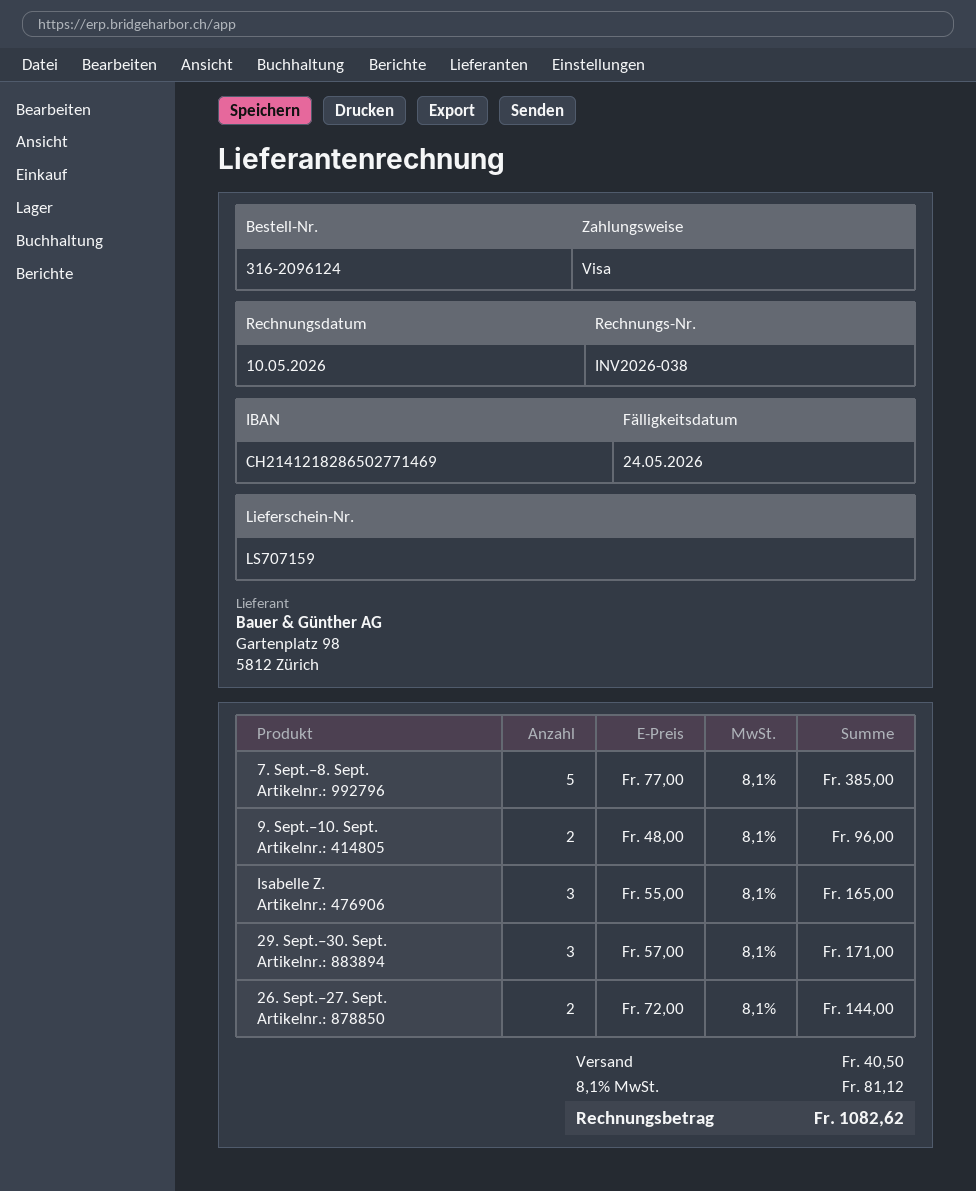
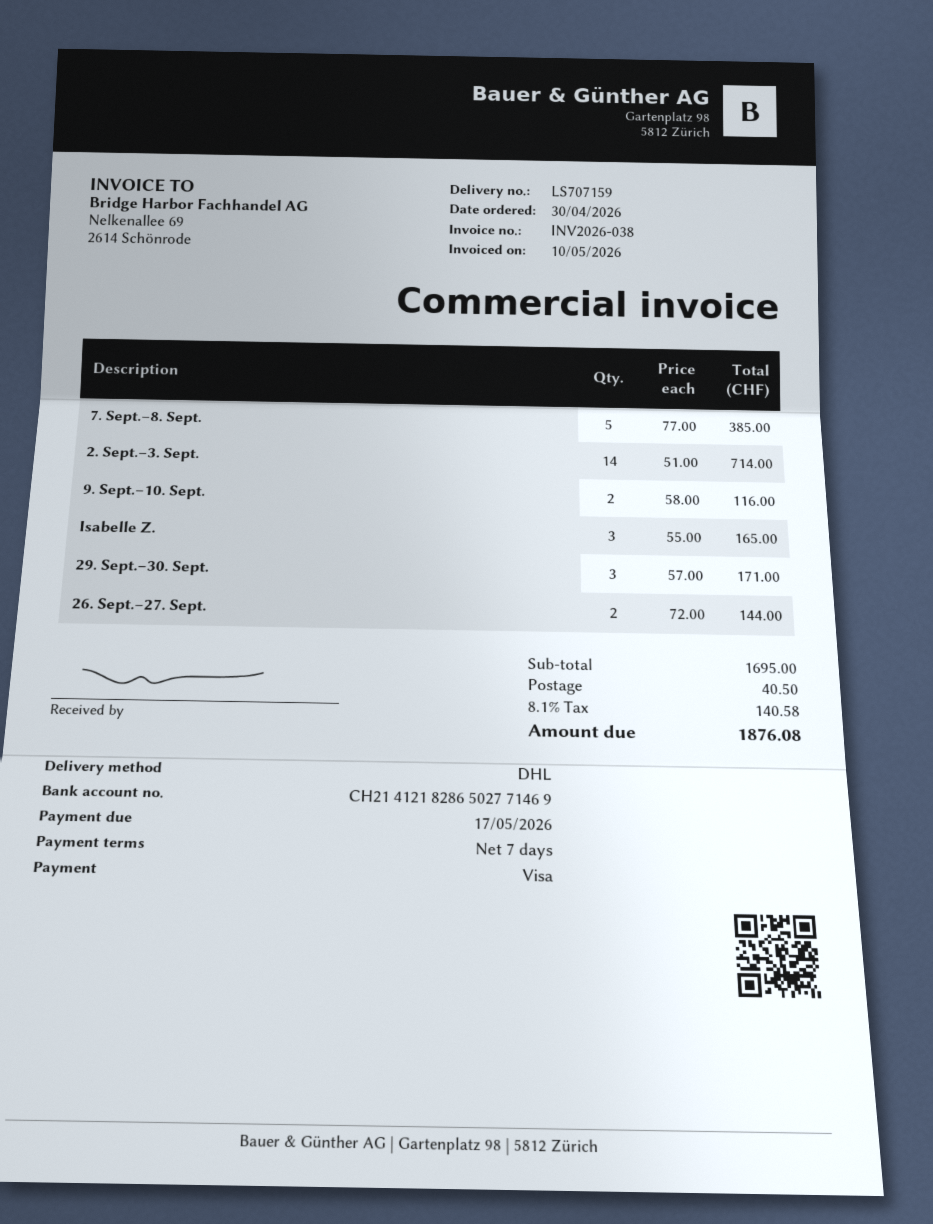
due date: 2026-05-24 -> 2026-05-17
9. Sept.–10. Sept.: 2 x 48.00 = 96.00 -> 2 x 58.00 = 116.00
2. Sept.–3. Sept.: none -> 14 x 51.00 = 714.00
tax: 8.1% = 81.12 -> 8.1% = 140.58
total: 1082.62 -> 1876.08

